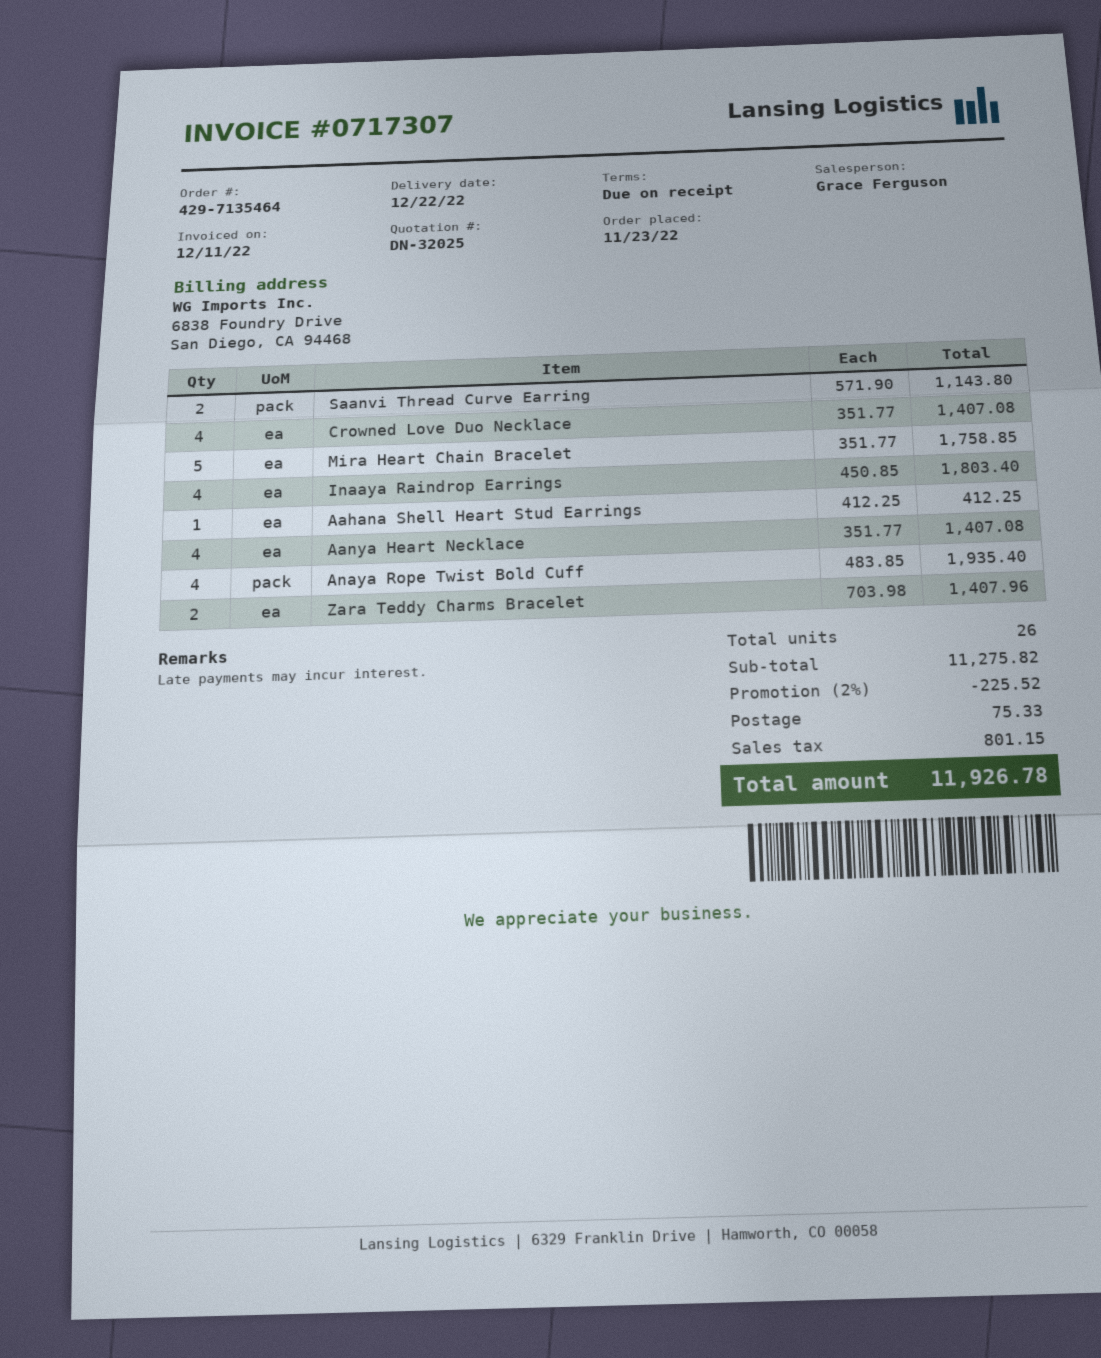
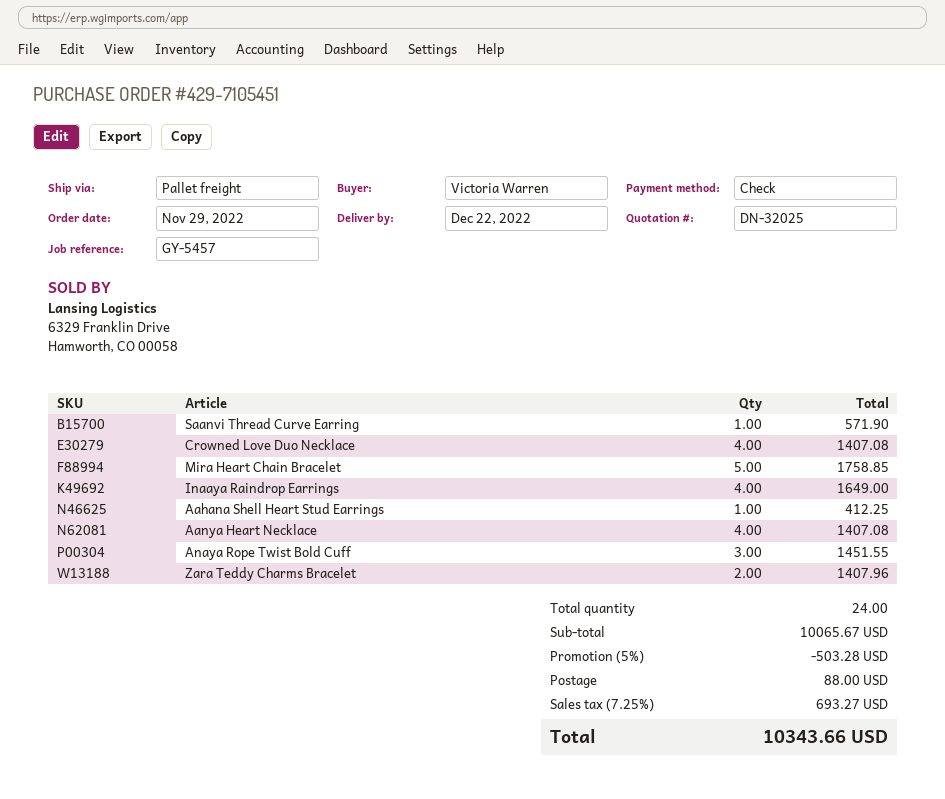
order number: 429-7135464 -> 429-7105451
order date: 2022-11-23 -> 2022-11-29
Saanvi Thread Curve Earring: 2 for 1143.80 -> 1 for 571.90
Inaaya Raindrop Earrings: 4 for 1803.40 -> 4 for 1649.00
Anaya Rope Twist Bold Cuff: 4 for 1935.40 -> 3 for 1451.55
total quantity: 26 -> 24
subtotal: 11275.82 -> 10065.67
discount: 2% = 225.52 -> 5% = 503.28
shipping: 75.33 -> 88.00
tax: 801.15 -> 693.27
total: 11926.78 -> 10343.66

